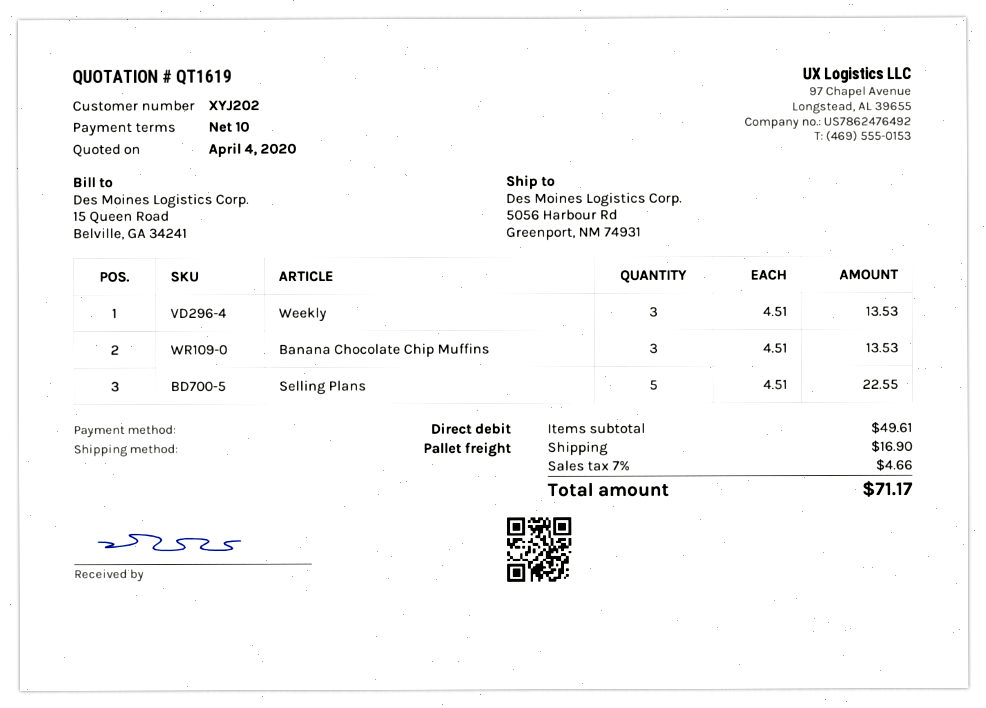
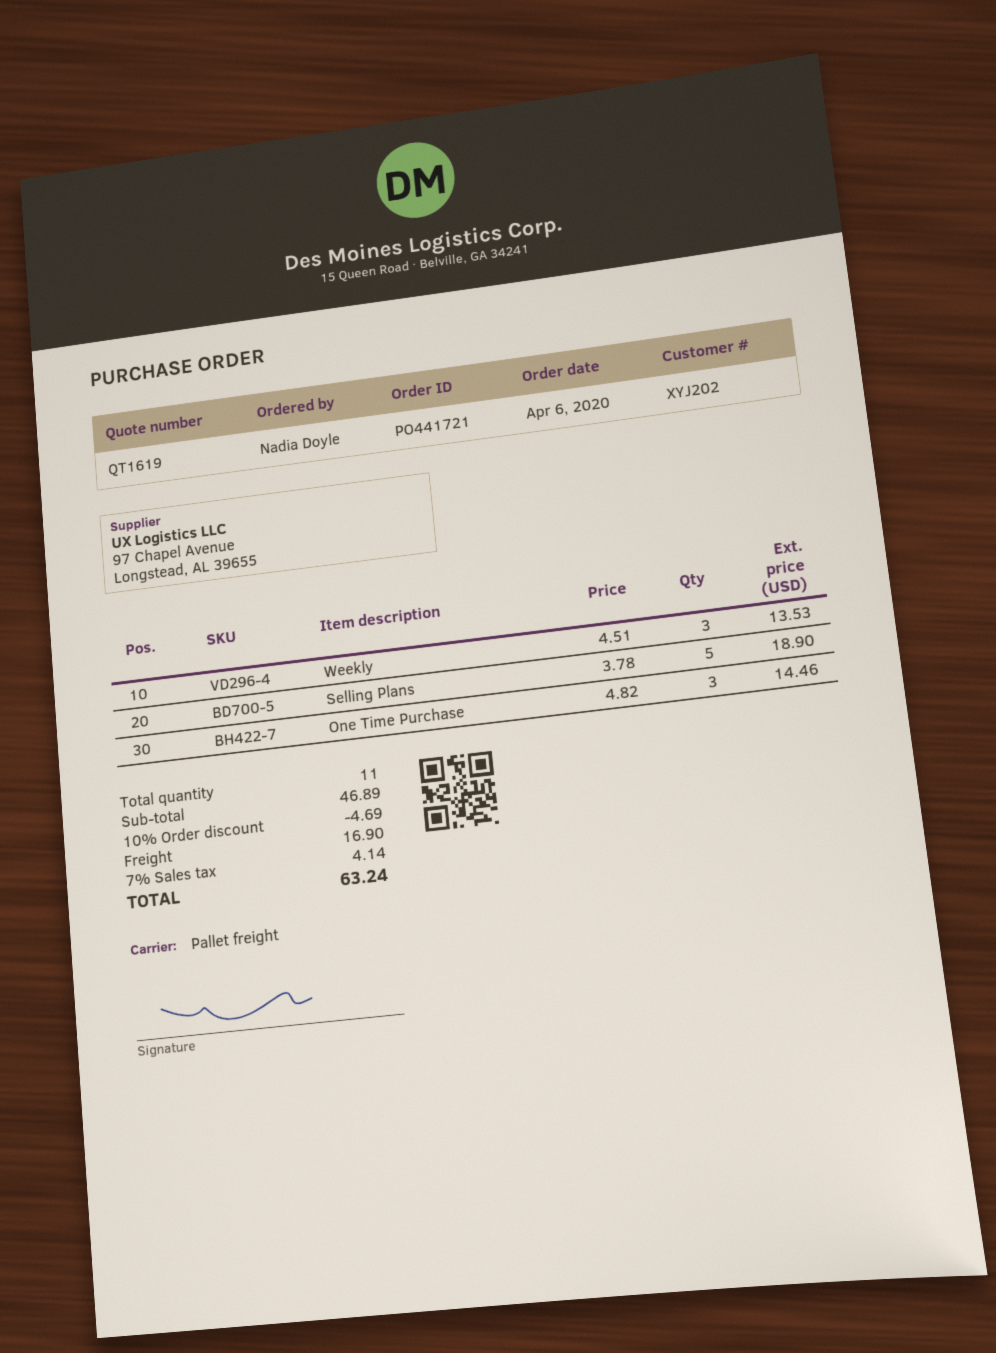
Banana Chocolate Chip Muffins: 3 x 4.51 = 13.53 -> none
Selling Plans: 5 x 4.51 = 22.55 -> 5 x 3.78 = 18.90
One Time Purchase: none -> 3 x 4.82 = 14.46
subtotal: 49.61 -> 46.89
discount: none -> 10% = 4.69
tax: 7% = 4.66 -> 7% = 4.14
total: 71.17 -> 63.24

